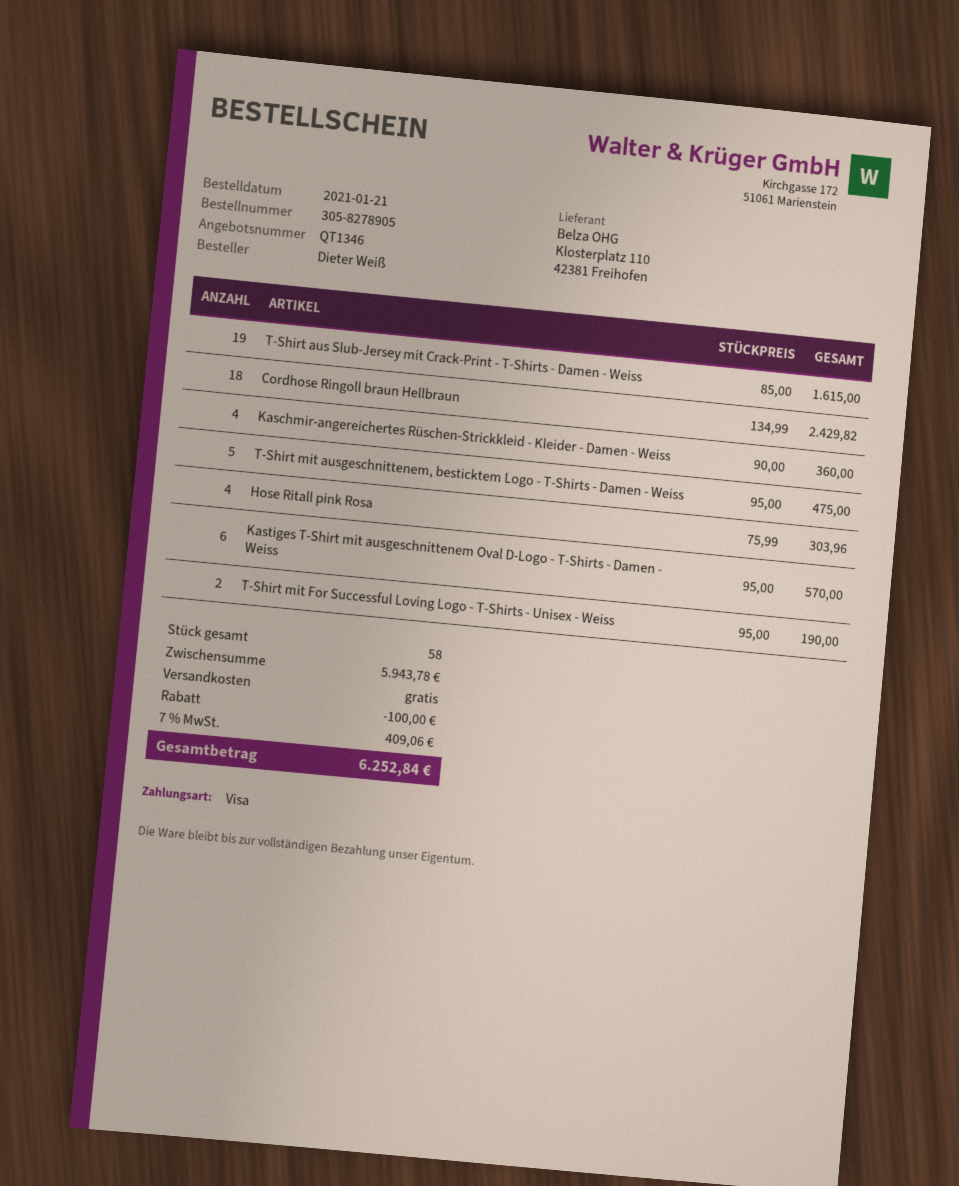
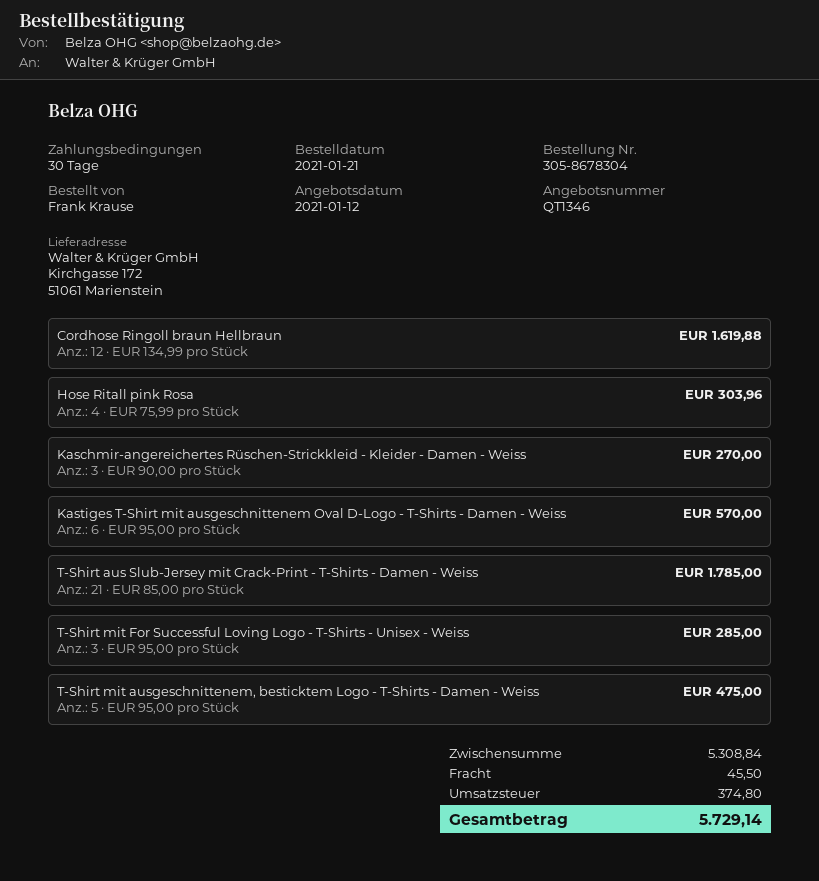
order number: 305-8278905 -> 305-8678304
ordered by: Dieter Weiß -> Frank Krause
T-Shirt aus Slub-Jersey mit Crack-Print - T-Shirts - Damen - Weiss: 19 x 85.00 = 1615.00 -> 21 x 85.00 = 1785.00
Cordhose Ringoll braun Hellbraun: 18 x 134.99 = 2429.82 -> 12 x 134.99 = 1619.88
Kaschmir-angereichertes Rüschen-Strickkleid - Kleider - Damen - Weiss: 4 x 90.00 = 360.00 -> 3 x 90.00 = 270.00
T-Shirt mit For Successful Loving Logo - T-Shirts - Unisex - Weiss: 2 x 95.00 = 190.00 -> 3 x 95.00 = 285.00
subtotal: 5943.78 -> 5308.84
discount: 100.00 -> none
shipping: 0.00 -> 45.50
tax: 409.06 -> 374.80
total: 6252.84 -> 5729.14

